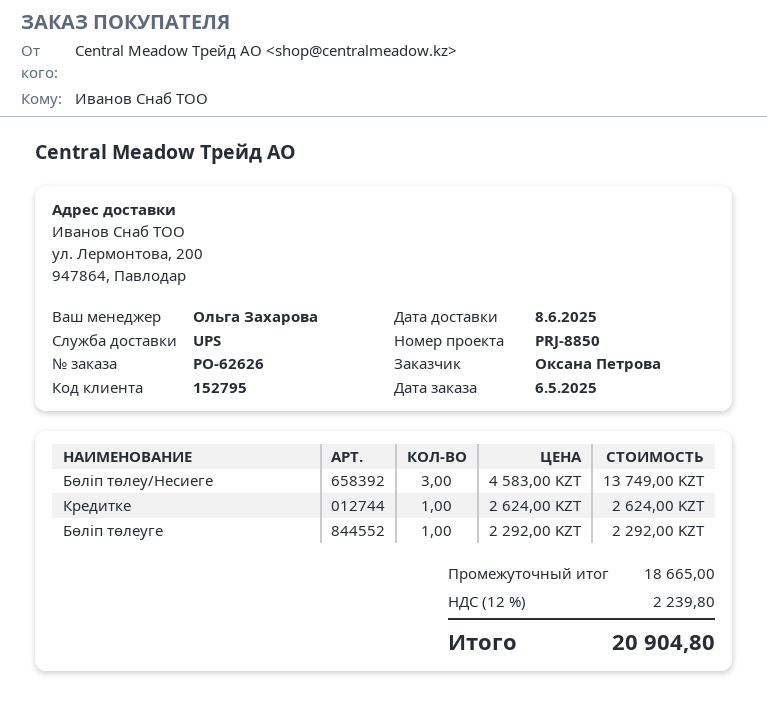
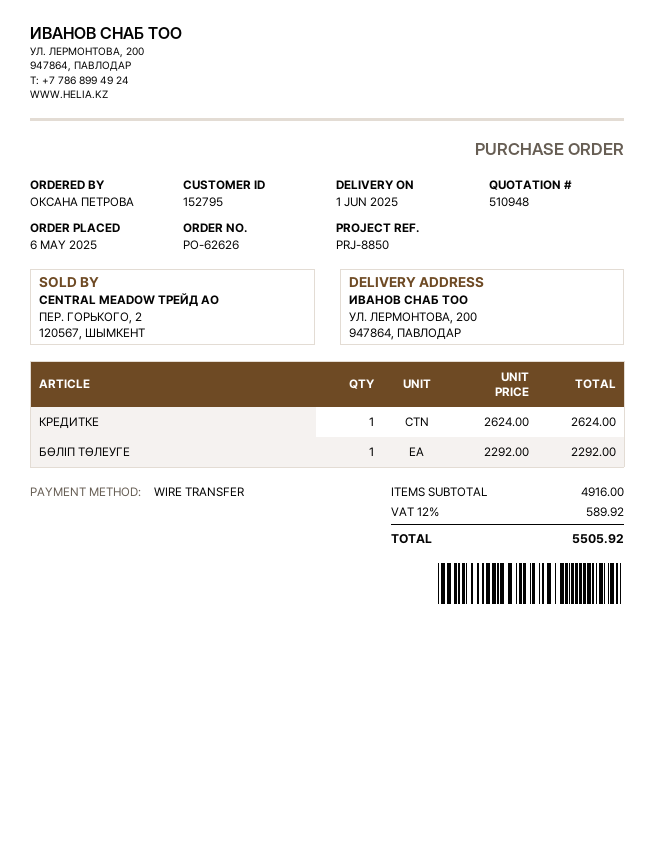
delivery date: 2025-06-08 -> 2025-06-01
Бөліп төлеу/Несиеге: 3 x 4583.00 = 13749.00 -> none
subtotal: 18665.00 -> 4916.00
tax: 12% = 2239.80 -> 12% = 589.92
total: 20904.80 -> 5505.92

